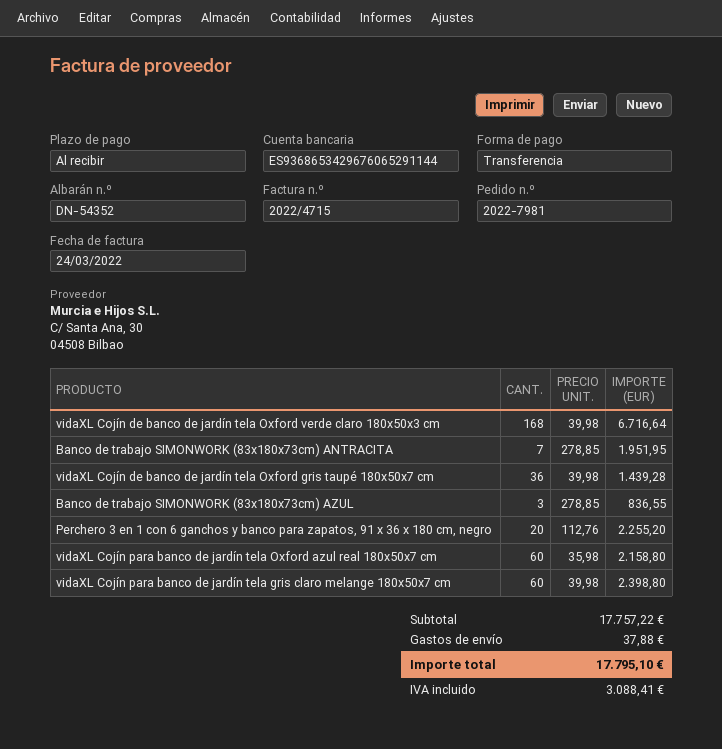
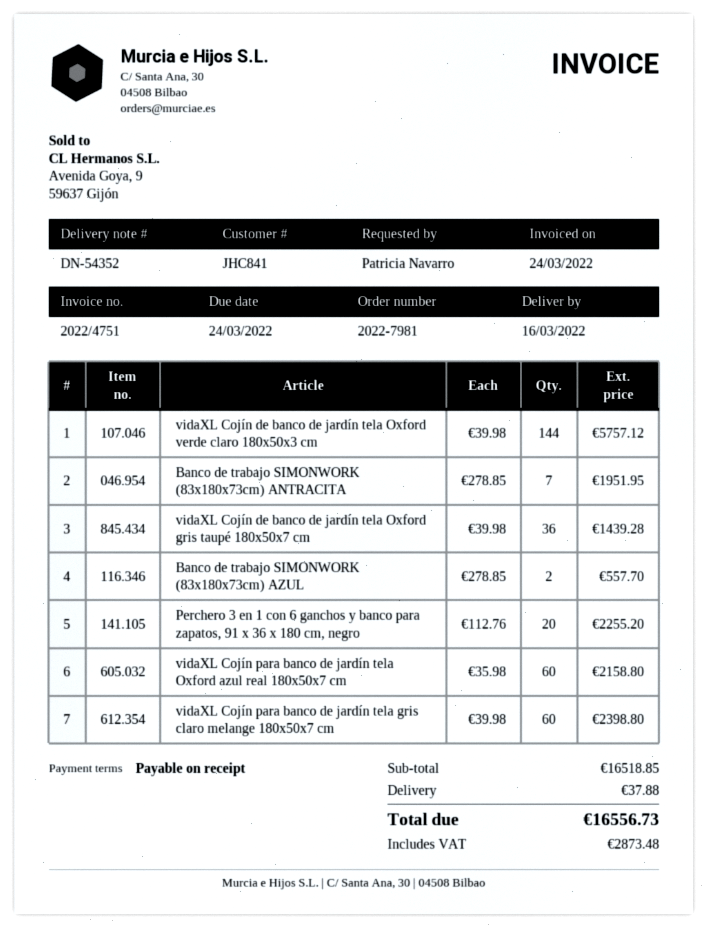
invoice number: 2022/4715 -> 2022/4751
vidaXL Cojín de banco de jardín tela Oxford verde claro 180x50x3 cm: 168 x 39.98 = 6716.64 -> 144 x 39.98 = 5757.12
Banco de trabajo SIMONWORK (83x180x73cm) AZUL: 3 x 278.85 = 836.55 -> 2 x 278.85 = 557.70
subtotal: 17757.22 -> 16518.85
tax: 3088.41 -> 2873.48
total: 17795.10 -> 16556.73

